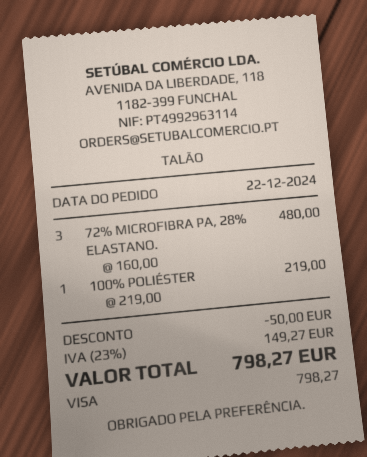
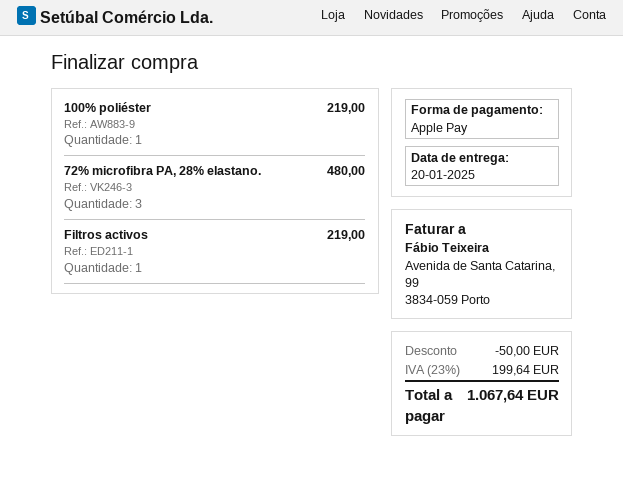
payment method: Visa -> Apple Pay
Filtros activos: none -> 1 for 219.00
tax: 23% = 149.27 -> 23% = 199.64
total: 798.27 -> 1067.64

